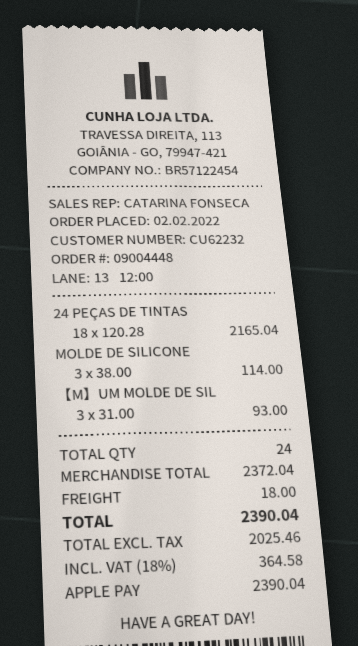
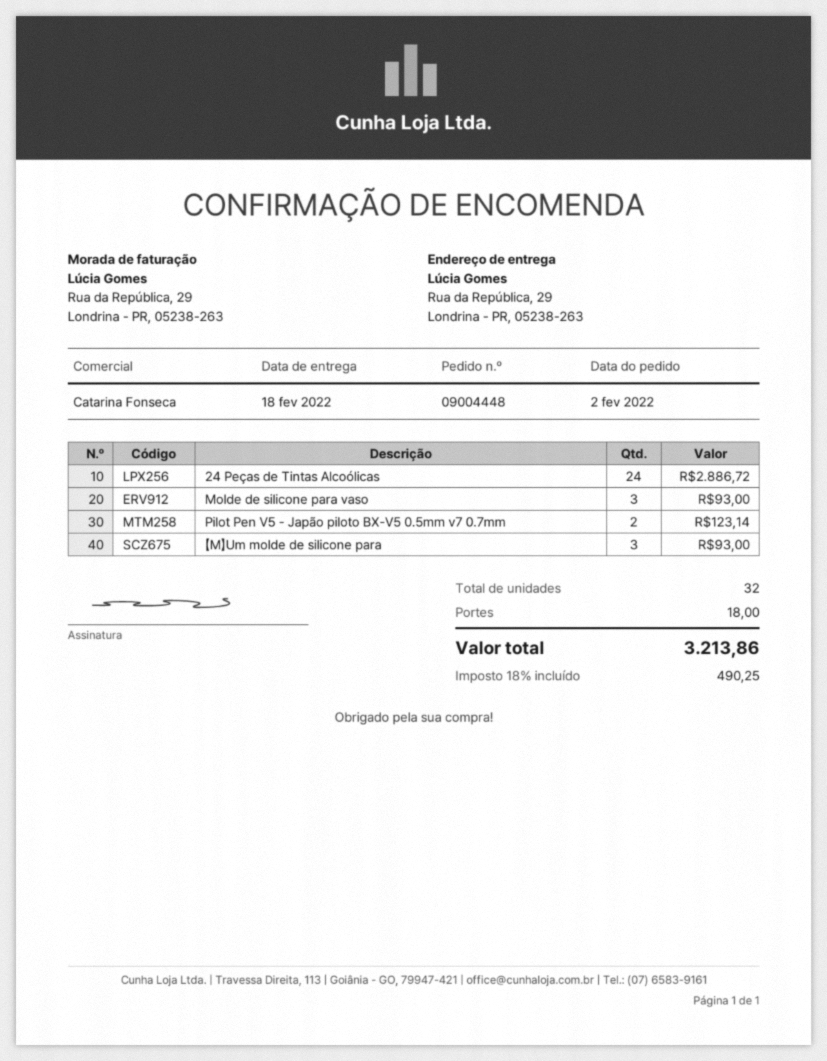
24 PEÇAS DE TINTAS: 18 for 2165.04 -> 24 for 2886.72
MOLDE DE SILICONE: 3 for 114.00 -> 3 for 93.00
Pilot Pen V5 - Japão piloto BX-V5 0.5mm v7 0.7mm: none -> 2 for 123.14
total quantity: 24 -> 32
tax: 18% = 364.58 -> 18% = 490.25
total: 2390.04 -> 3213.86

